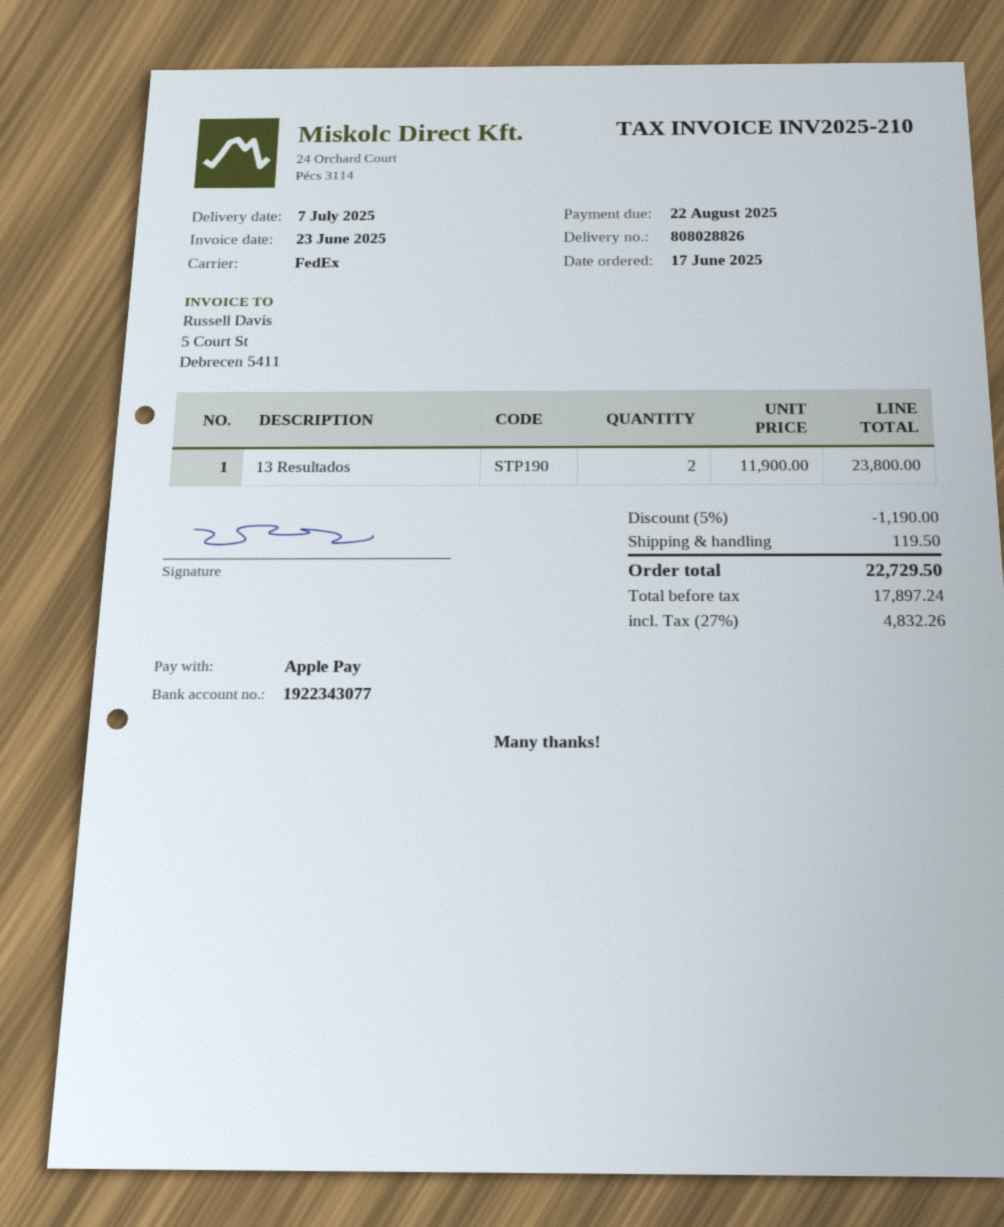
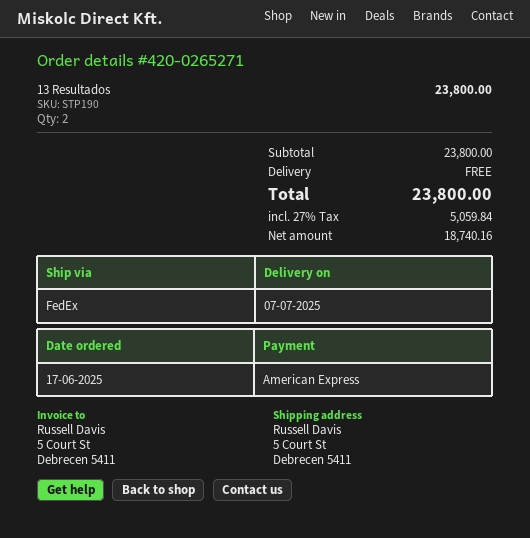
payment method: Apple Pay -> American Express
discount: 5% = 1190.00 -> none
shipping: 119.50 -> 0.00
net: 17897.24 -> 18740.16
tax: 27% = 4832.26 -> 27% = 5059.84
total: 22729.50 -> 23800.00

